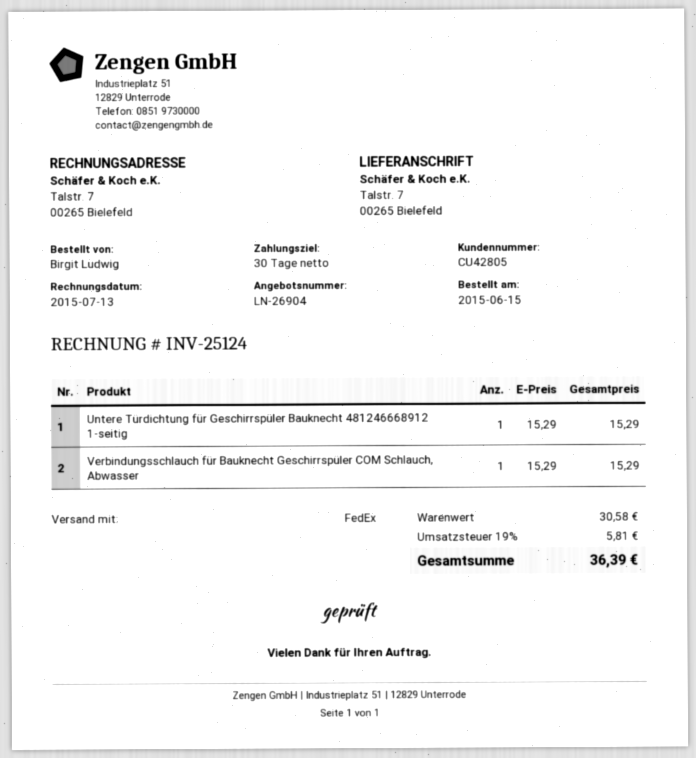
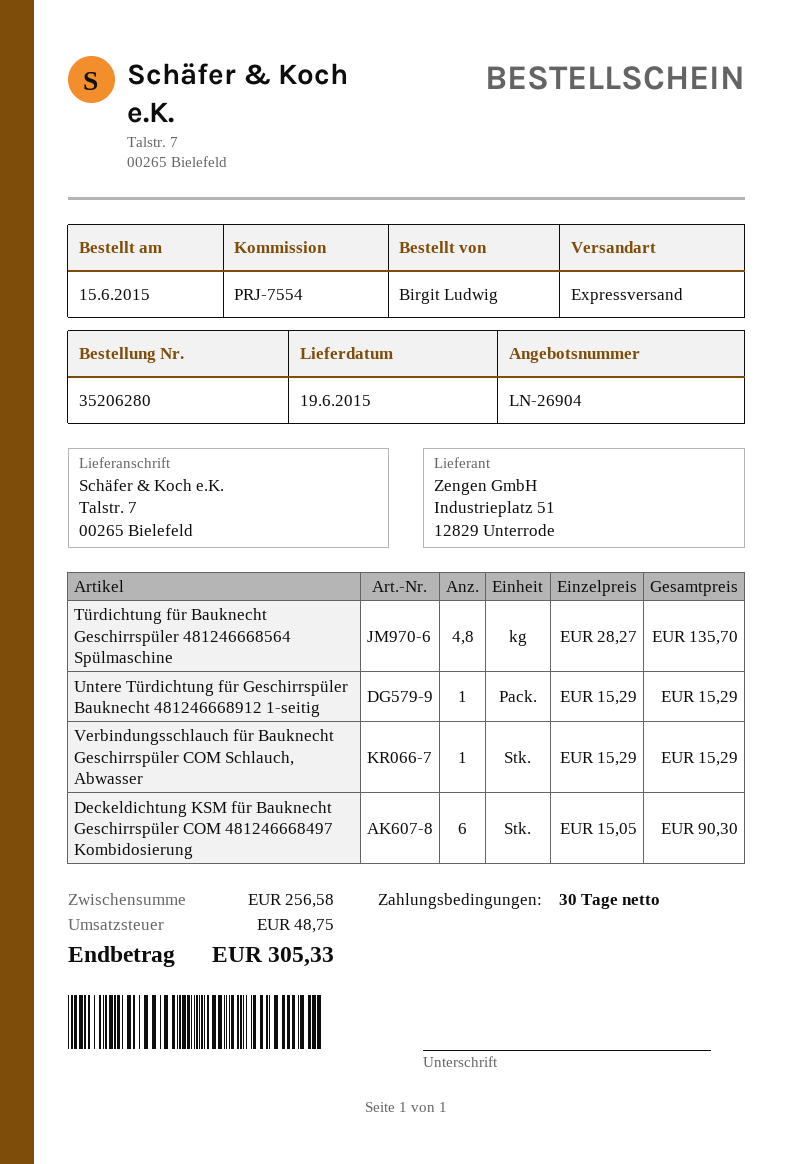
shipping method: FedEx -> express
Türdichtung für Bauknecht Geschirrspüler 481246668564 Spülmaschine: none -> 4.8 x 28.27 = 135.70
Deckeldichtung KSM für Bauknecht Geschirrspüler COM 481246668497 Kombidosierung: none -> 6 x 15.05 = 90.30
subtotal: 30.58 -> 256.58
tax: 5.81 -> 48.75
total: 36.39 -> 305.33

